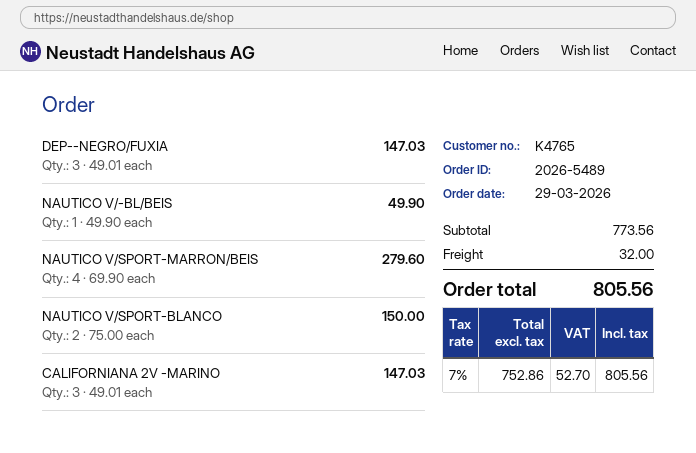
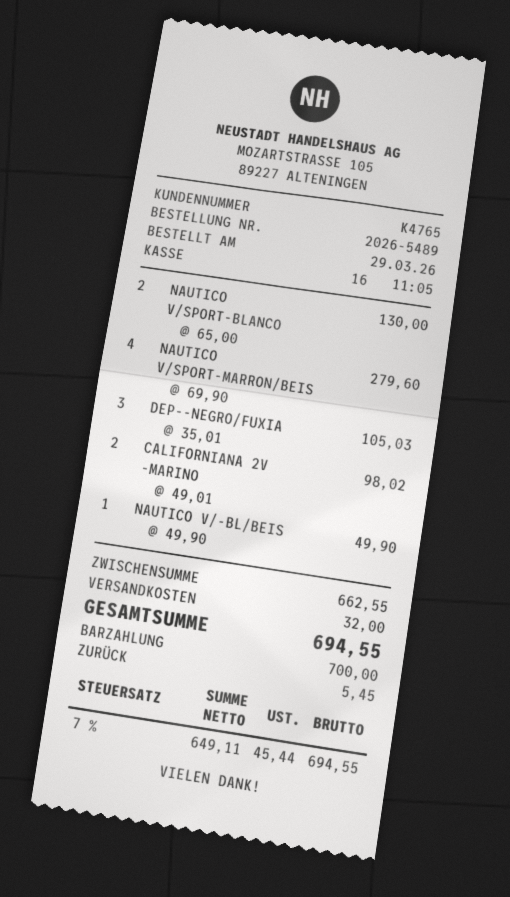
DEP--NEGRO/FUXIA: 3 x 49.01 = 147.03 -> 3 x 35.01 = 105.03
NAUTICO V/SPORT-BLANCO: 2 x 75.00 = 150.00 -> 2 x 65.00 = 130.00
CALIFORNIANA 2V -MARINO: 3 x 49.01 = 147.03 -> 2 x 49.01 = 98.02
subtotal: 773.56 -> 662.55
net: 752.86 -> 649.11
tax: 7% = 52.70 -> 7% = 45.44
total: 805.56 -> 694.55

